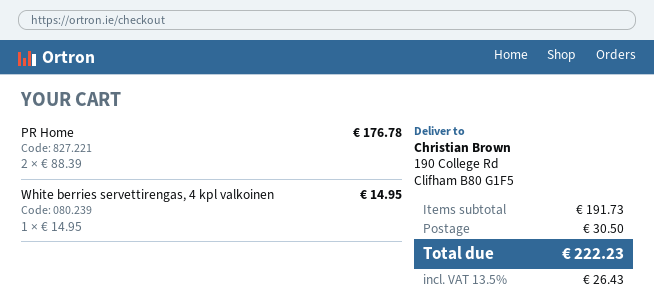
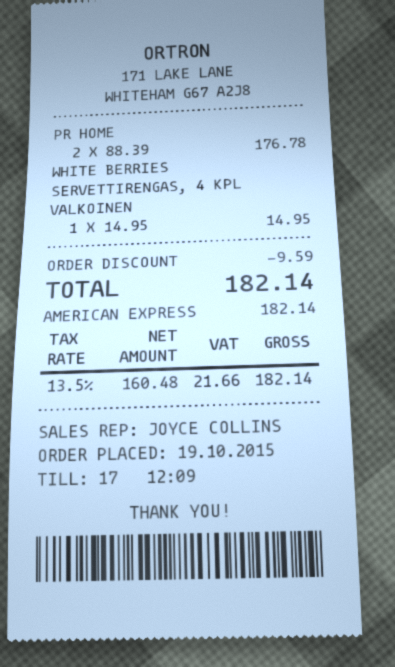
discount: none -> 9.59
shipping: 30.50 -> none
tax: 13.5% = 26.43 -> 13.5% = 21.66
total: 222.23 -> 182.14

